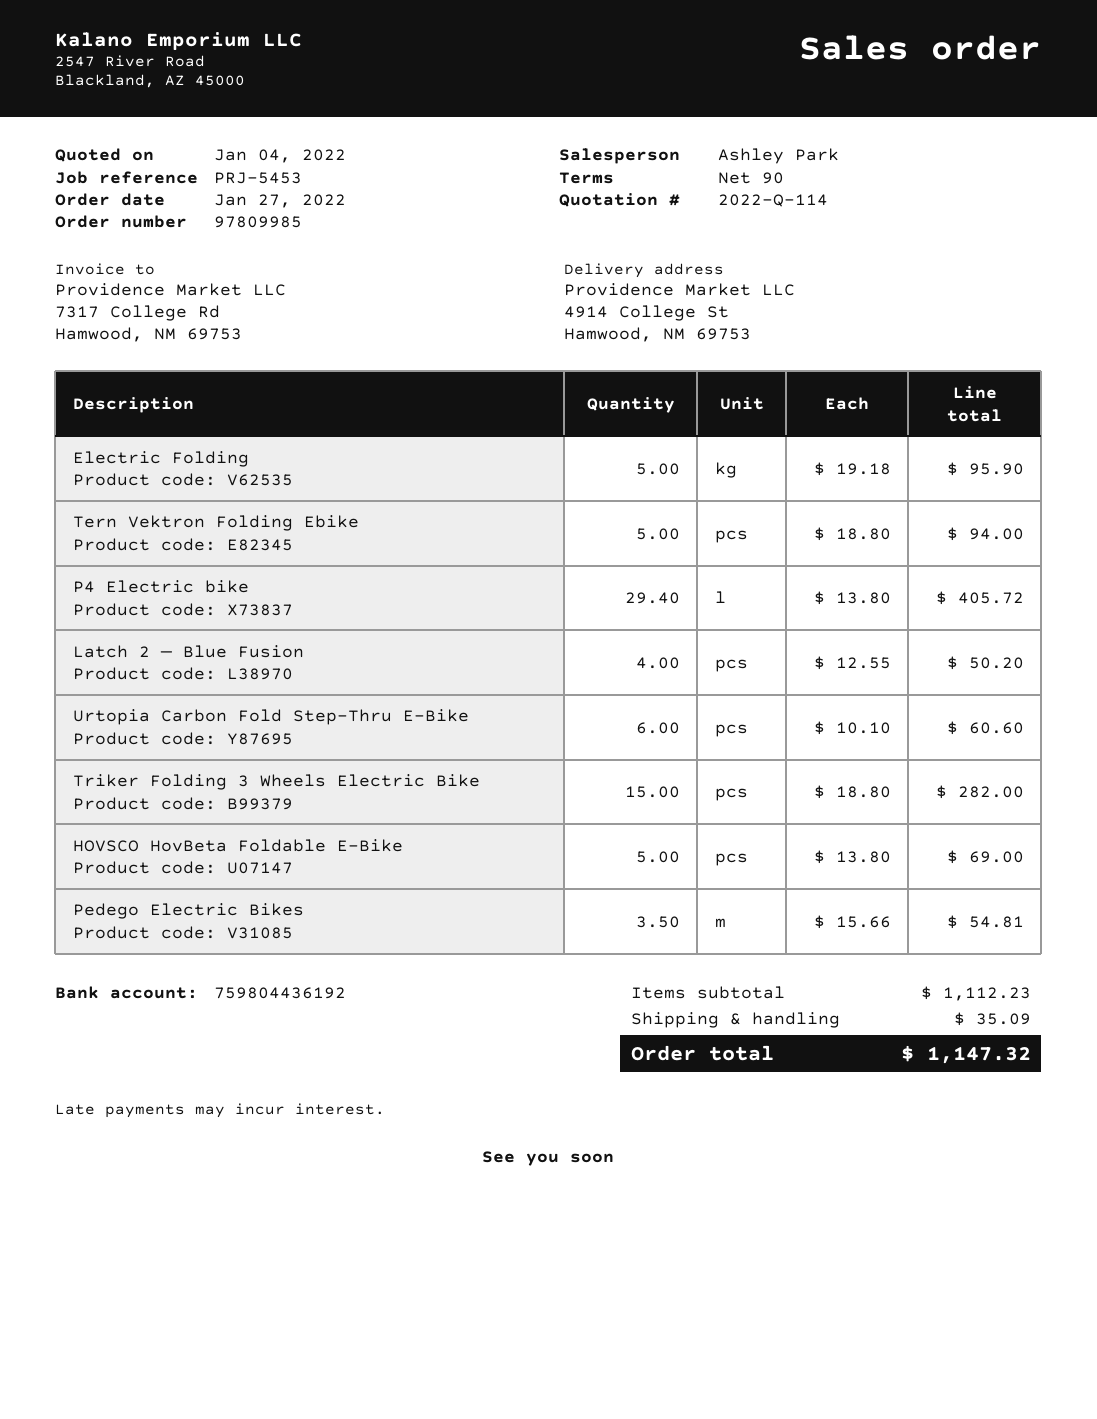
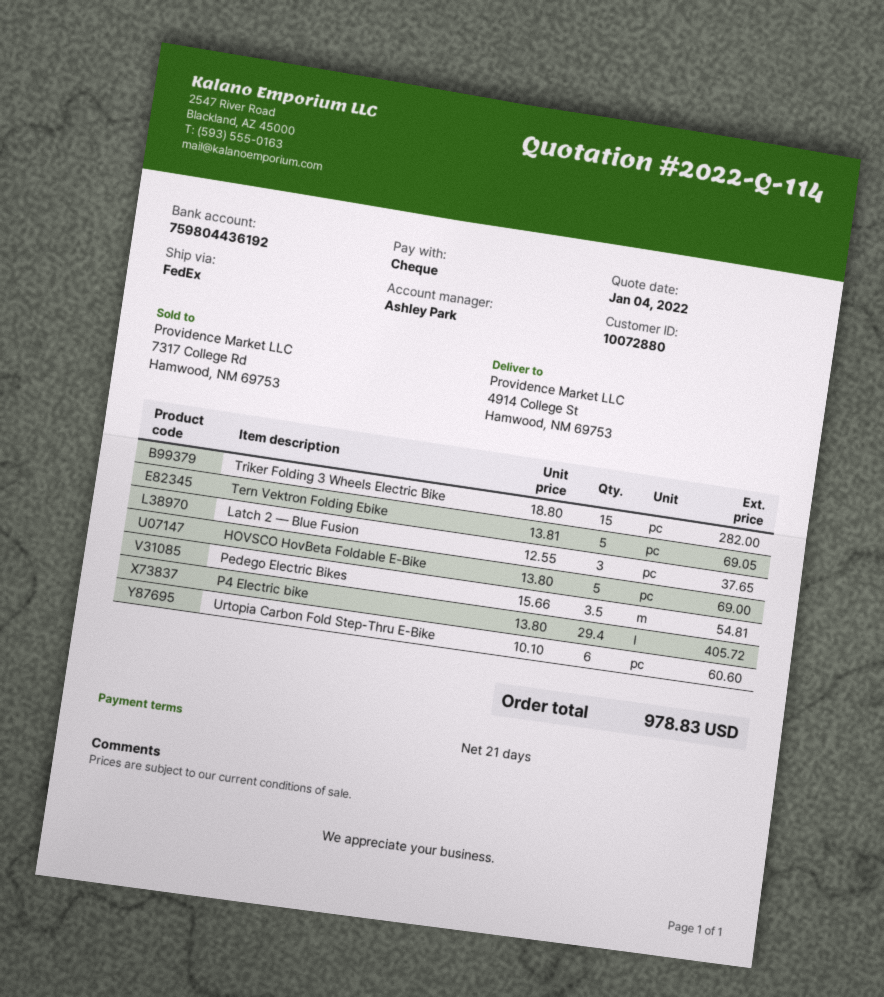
payment terms: 90 days -> 21 days
Electric Folding: 5 x 19.18 = 95.90 -> none
Tern Vektron Folding Ebike: 5 x 18.80 = 94.00 -> 5 x 13.81 = 69.05
Latch 2 — Blue Fusion: 4 x 12.55 = 50.20 -> 3 x 12.55 = 37.65
shipping: 35.09 -> none
total: 1147.32 -> 978.83

